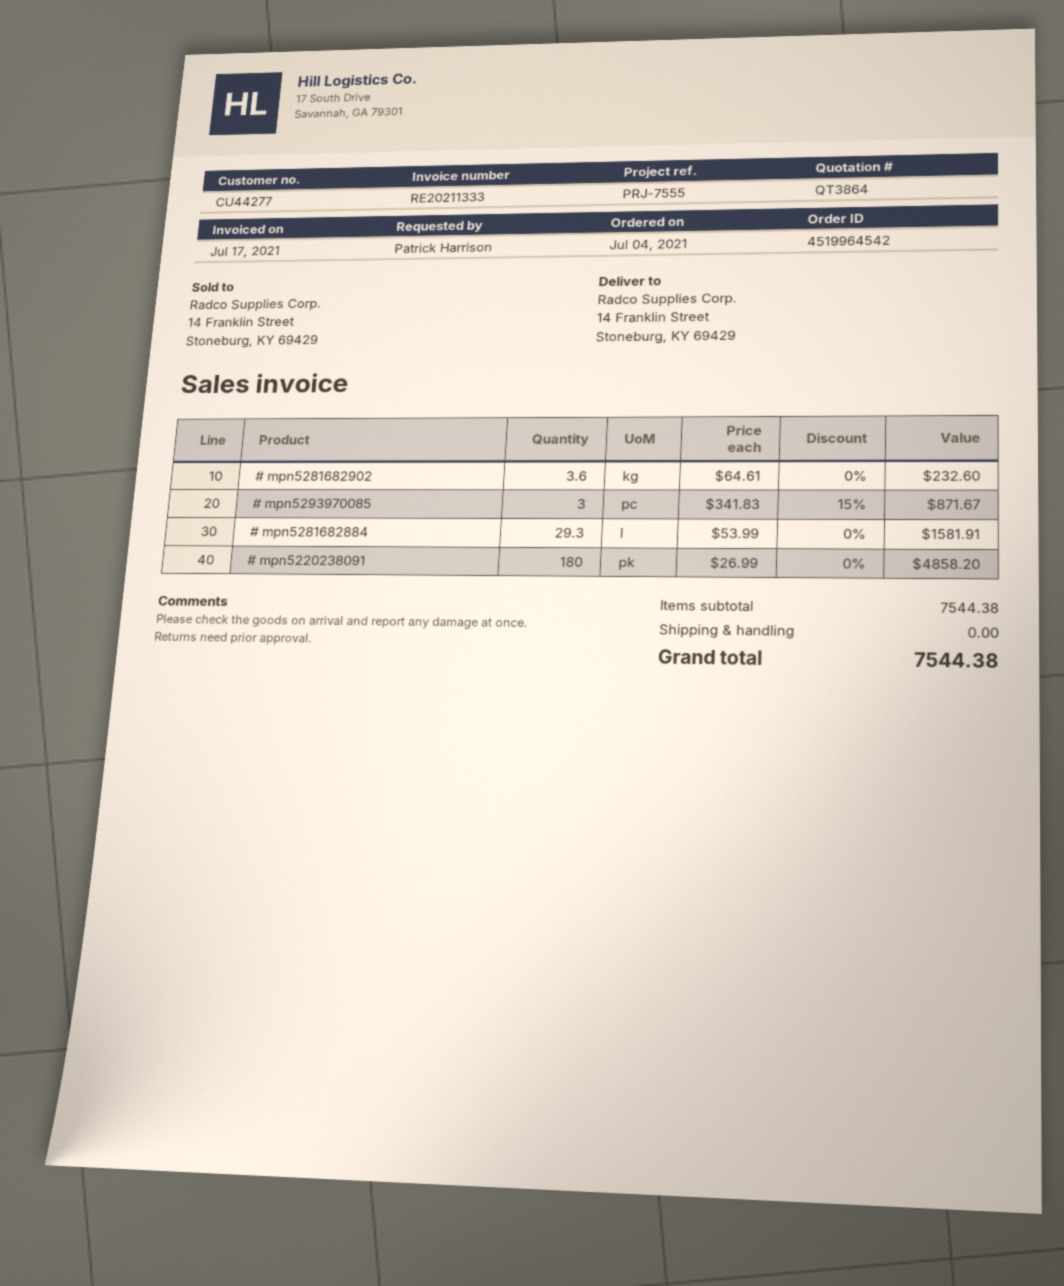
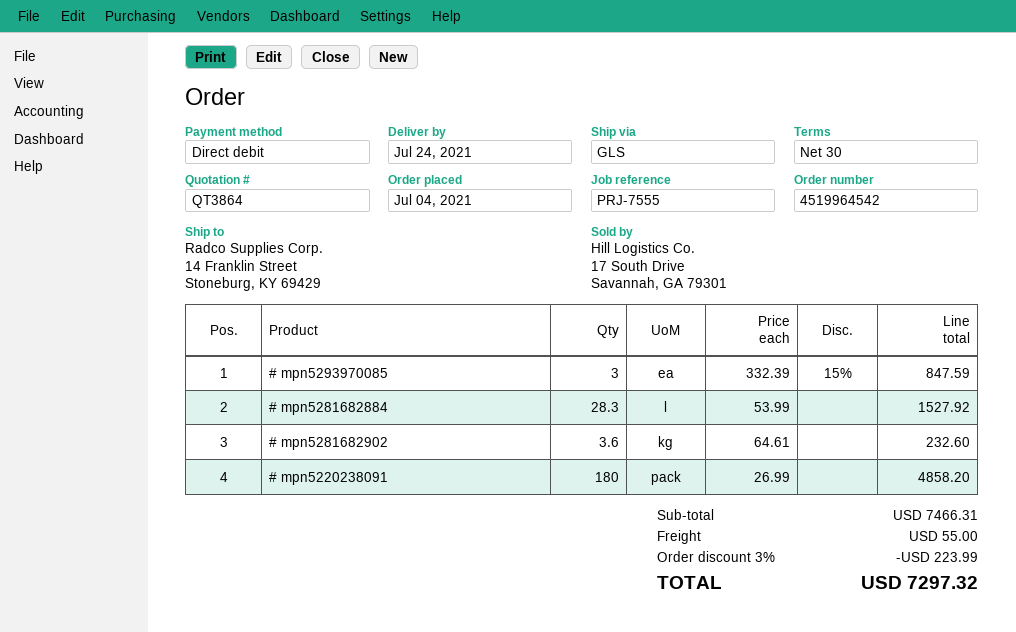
# mpn5293970085: 3 x 341.83 - 15% = 871.67 -> 3 x 332.39 - 15% = 847.59
# mpn5281682884: 29.3 x 53.99 = 1581.91 -> 28.3 x 53.99 = 1527.92
subtotal: 7544.38 -> 7466.31
discount: none -> 3% = 223.99
shipping: 0.00 -> 55.00
total: 7544.38 -> 7297.32

